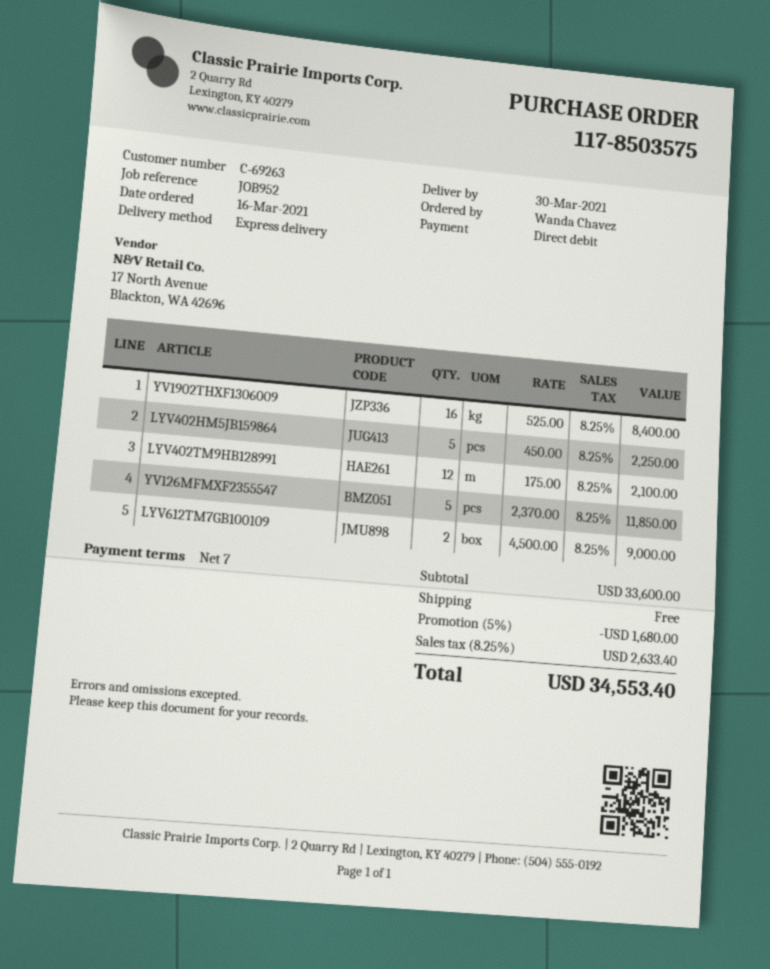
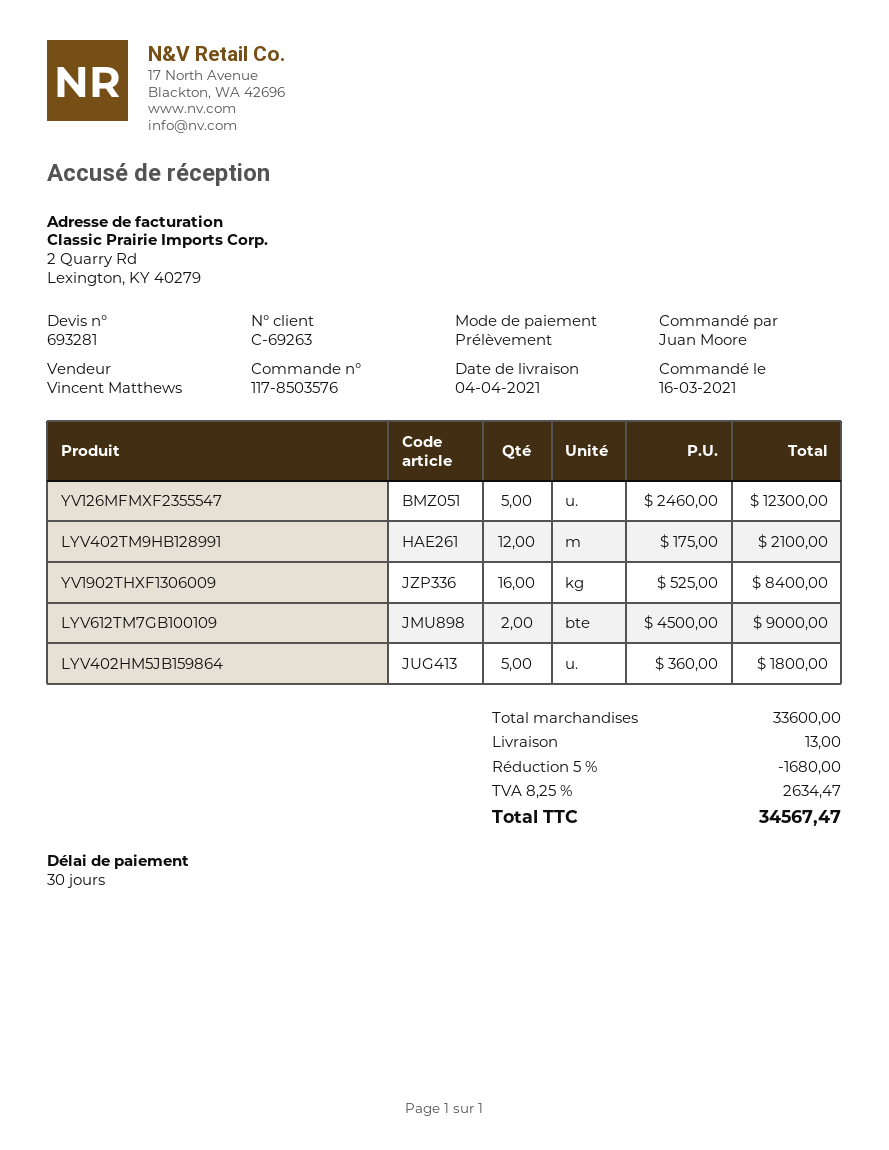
order number: 117-8503575 -> 117-8503576
delivery date: 2021-03-30 -> 2021-04-04
payment terms: 7 days -> 30 days
ordered by: Wanda Chavez -> Juan Moore
LYV402HM5JB159864: 5 x 450.00 = 2250.00 -> 5 x 360.00 = 1800.00
YV126MFMXF2355547: 5 x 2370.00 = 11850.00 -> 5 x 2460.00 = 12300.00
shipping: 0.00 -> 13.00
tax: 8.25% = 2633.40 -> 8.25% = 2634.47
total: 34553.40 -> 34567.47

